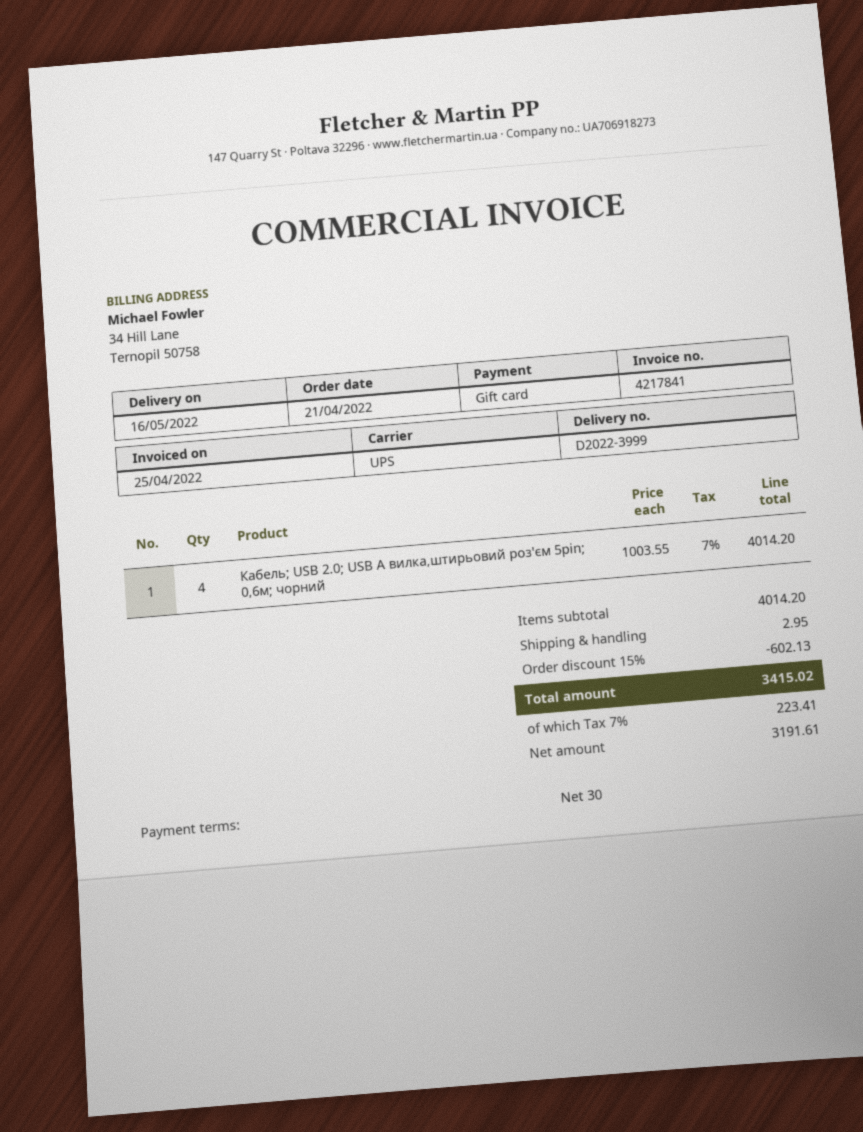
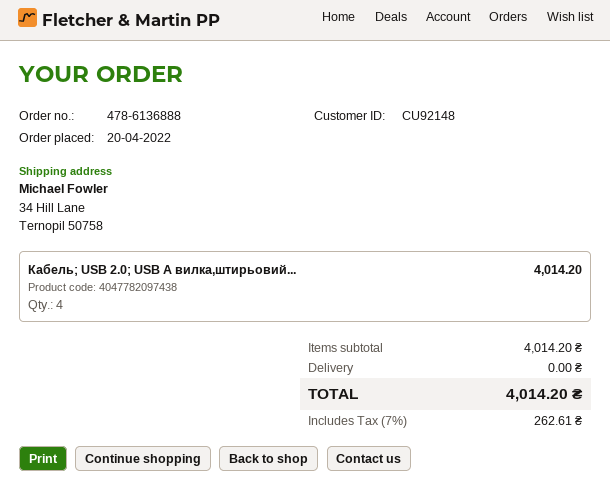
order date: 2022-04-21 -> 2022-04-20
discount: 15% = 602.13 -> none
shipping: 2.95 -> 0.00
tax: 7% = 223.41 -> 7% = 262.61
total: 3415.02 -> 4014.20

